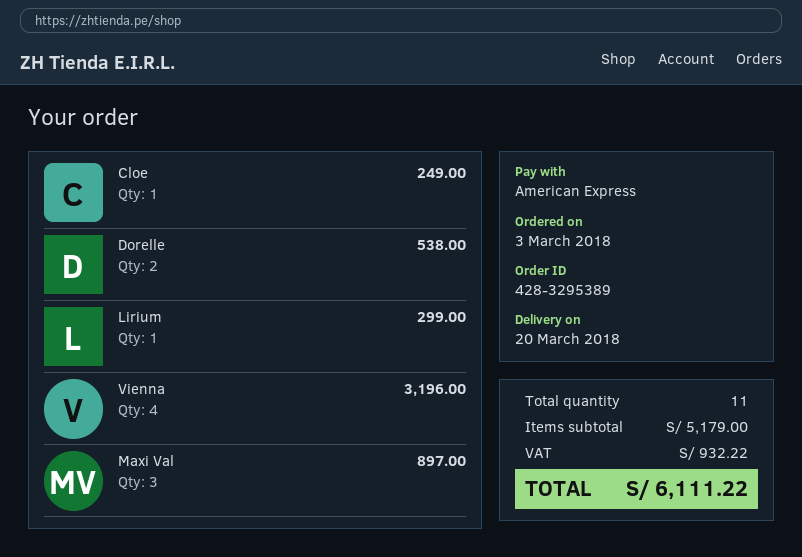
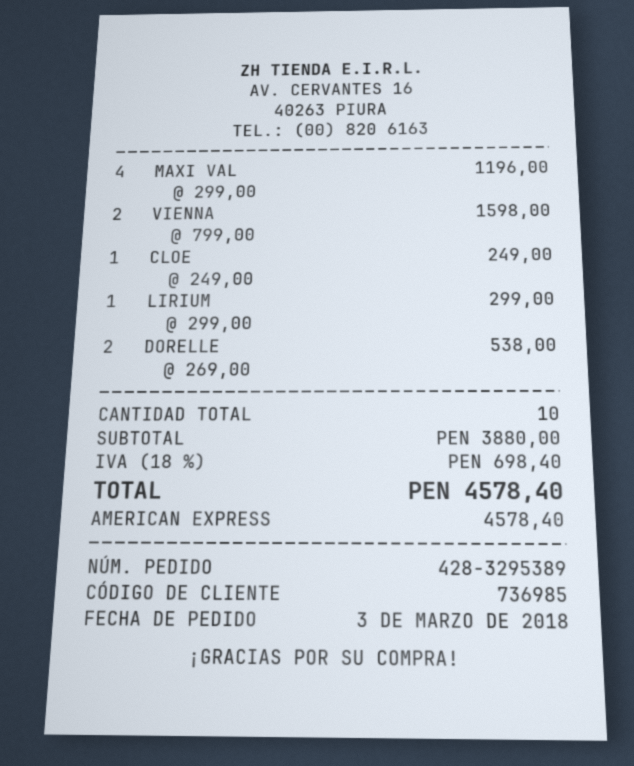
Vienna: 4 for 3196.00 -> 2 for 1598.00
Maxi Val: 3 for 897.00 -> 4 for 1196.00
total quantity: 11 -> 10
subtotal: 5179.00 -> 3880.00
tax: 932.22 -> 698.40
total: 6111.22 -> 4578.40

